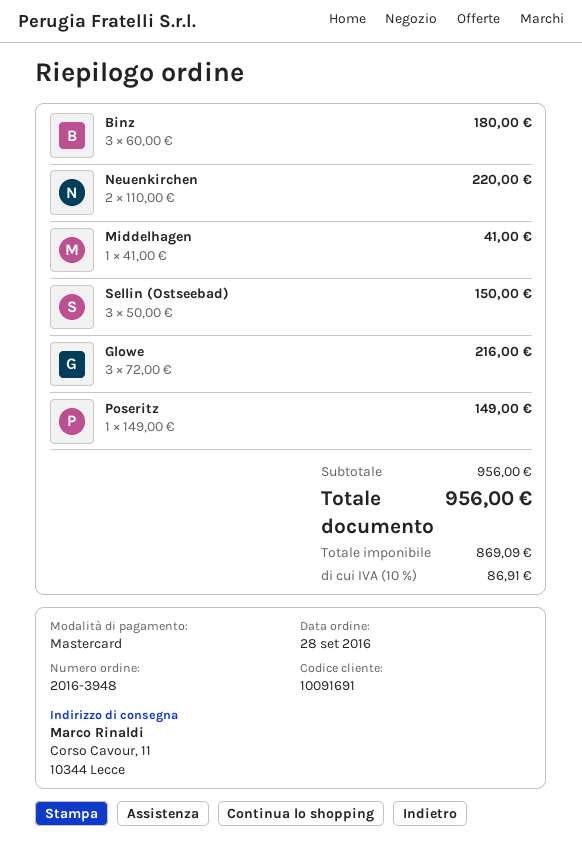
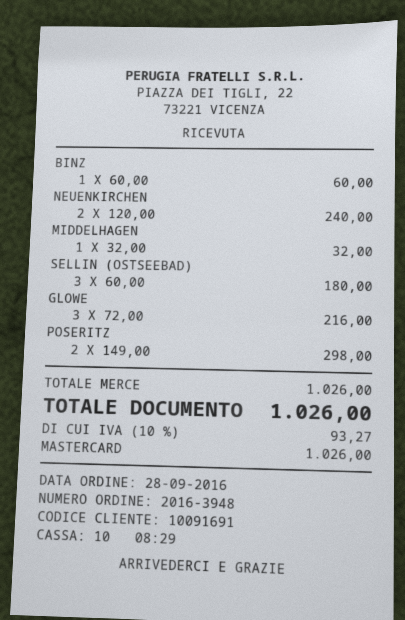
Binz: 3 x 60.00 = 180.00 -> 1 x 60.00 = 60.00
Neuenkirchen: 2 x 110.00 = 220.00 -> 2 x 120.00 = 240.00
Middelhagen: 1 x 41.00 = 41.00 -> 1 x 32.00 = 32.00
Sellin (Ostseebad): 3 x 50.00 = 150.00 -> 3 x 60.00 = 180.00
Poseritz: 1 x 149.00 = 149.00 -> 2 x 149.00 = 298.00
subtotal: 956.00 -> 1026.00
tax: 10% = 86.91 -> 10% = 93.27
total: 956.00 -> 1026.00

